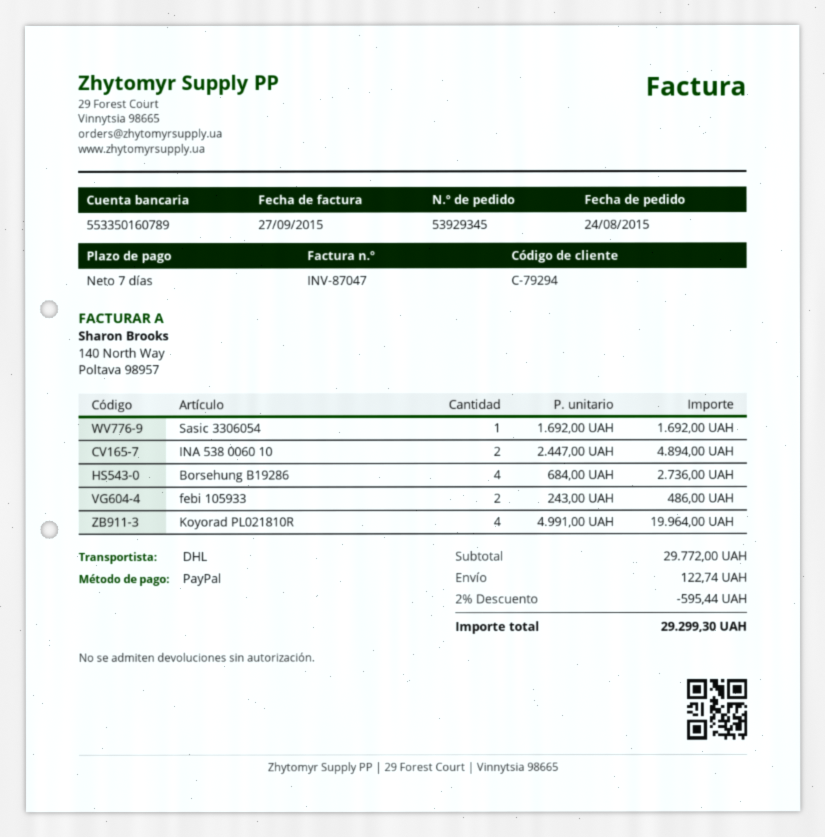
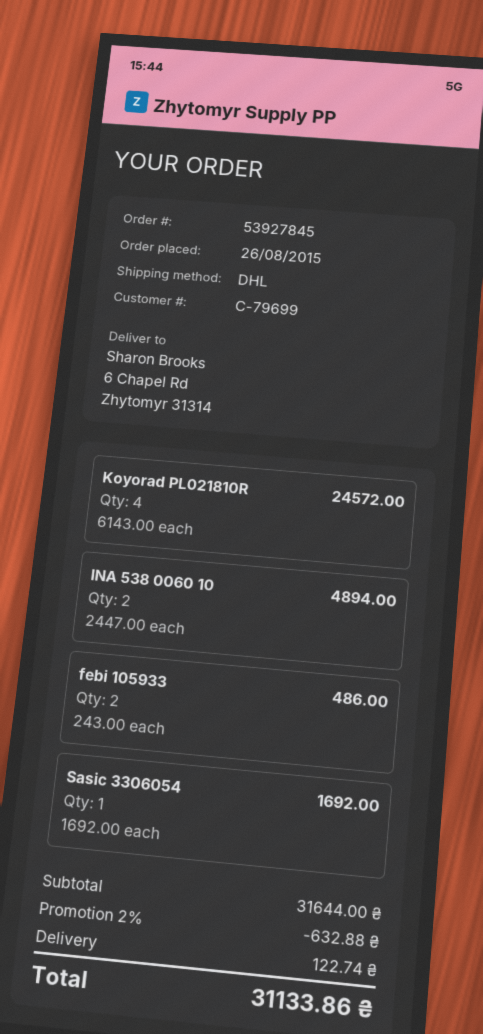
order number: 53929345 -> 53927845
order date: 2015-08-24 -> 2015-08-26
customer number: C-79294 -> C-79699
Borsehung B19286: 4 x 684.00 = 2736.00 -> none
Koyorad PL021810R: 4 x 4991.00 = 19964.00 -> 4 x 6143.00 = 24572.00
subtotal: 29772.00 -> 31644.00
discount: 2% = 595.44 -> 2% = 632.88
total: 29299.30 -> 31133.86

